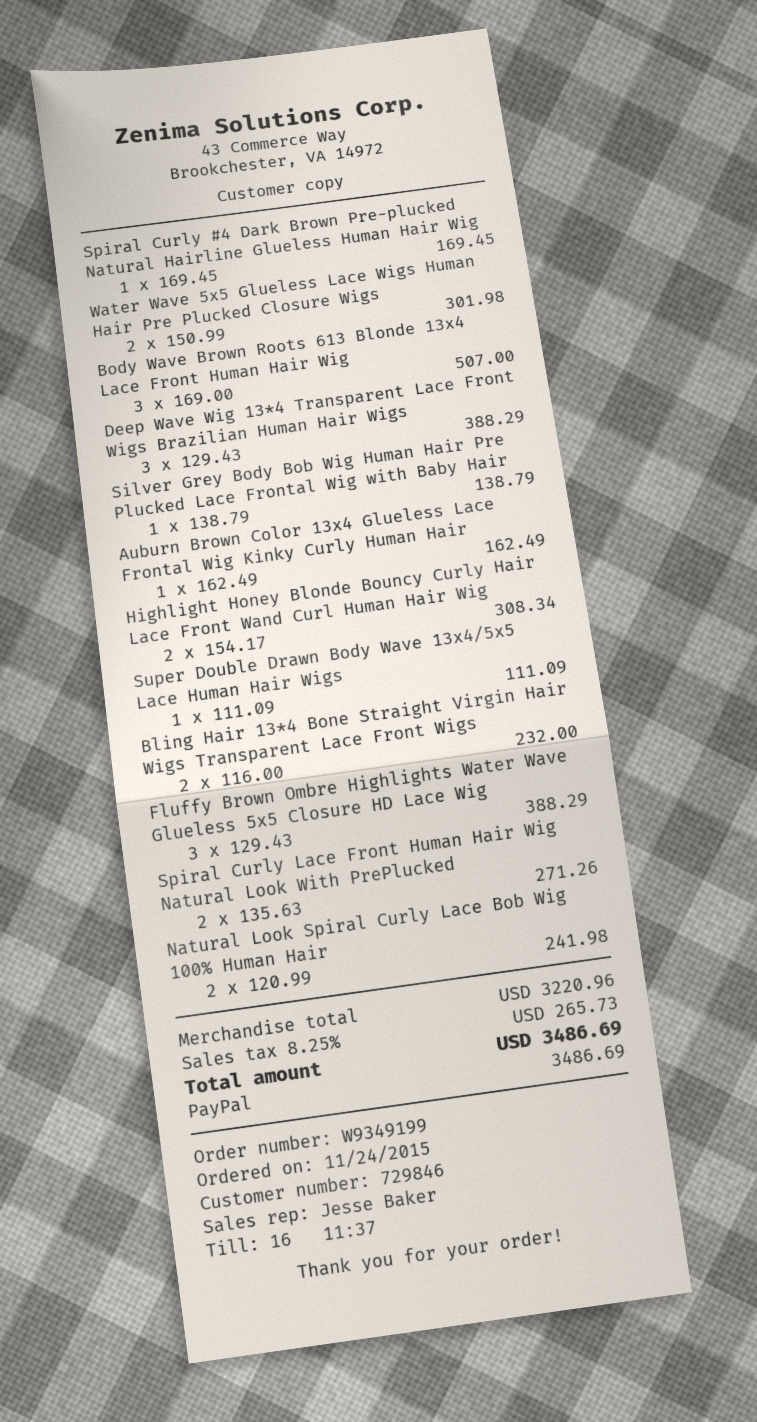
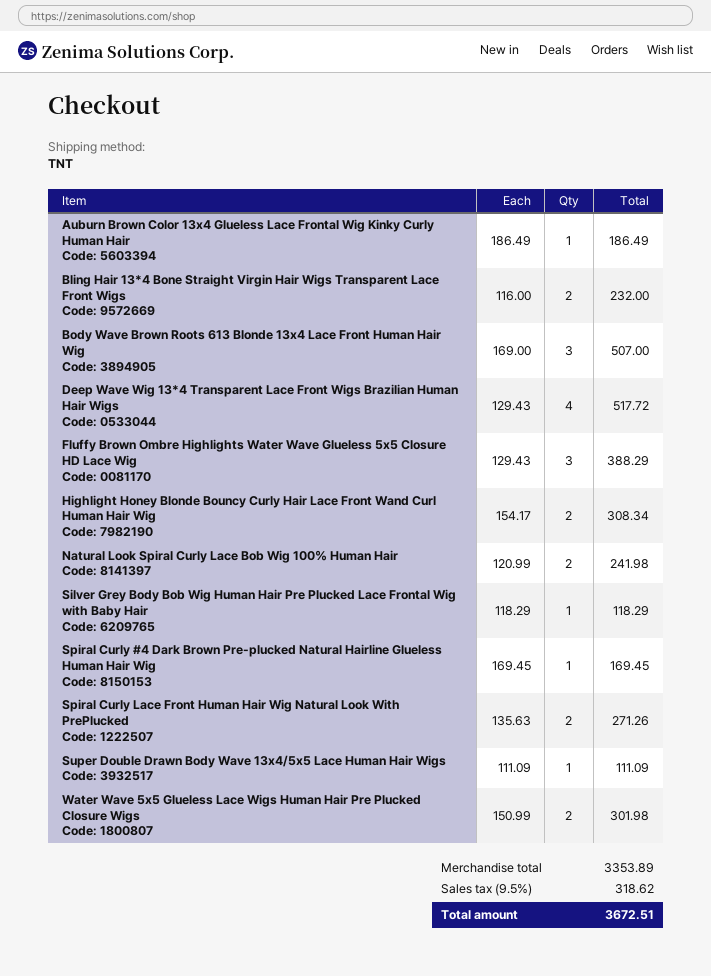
Deep Wave Wig 13*4 Transparent Lace Front Wigs Brazilian Human Hair Wigs: 3 x 129.43 = 388.29 -> 4 x 129.43 = 517.72
Silver Grey Body Bob Wig Human Hair Pre Plucked Lace Frontal Wig with Baby Hair: 1 x 138.79 = 138.79 -> 1 x 118.29 = 118.29
Auburn Brown Color 13x4 Glueless Lace Frontal Wig Kinky Curly Human Hair: 1 x 162.49 = 162.49 -> 1 x 186.49 = 186.49
subtotal: 3220.96 -> 3353.89
tax: 8.25% = 265.73 -> 9.5% = 318.62
total: 3486.69 -> 3672.51

